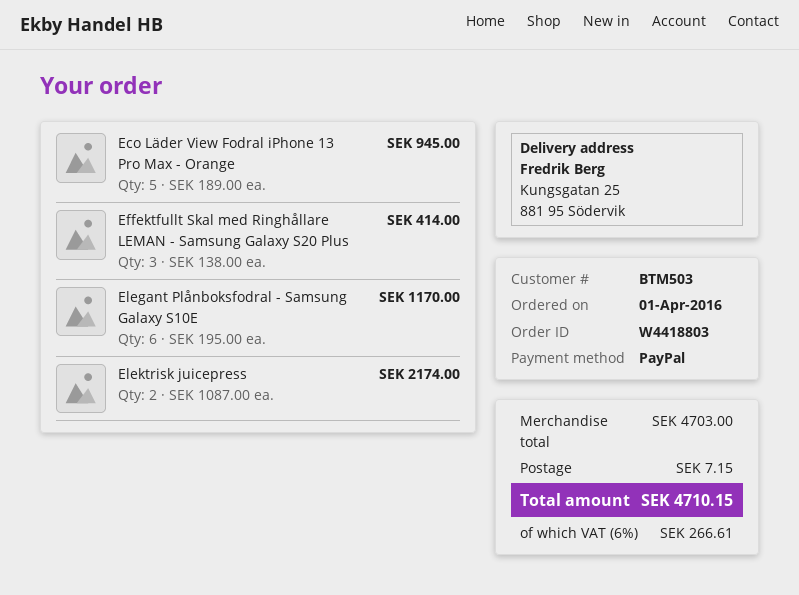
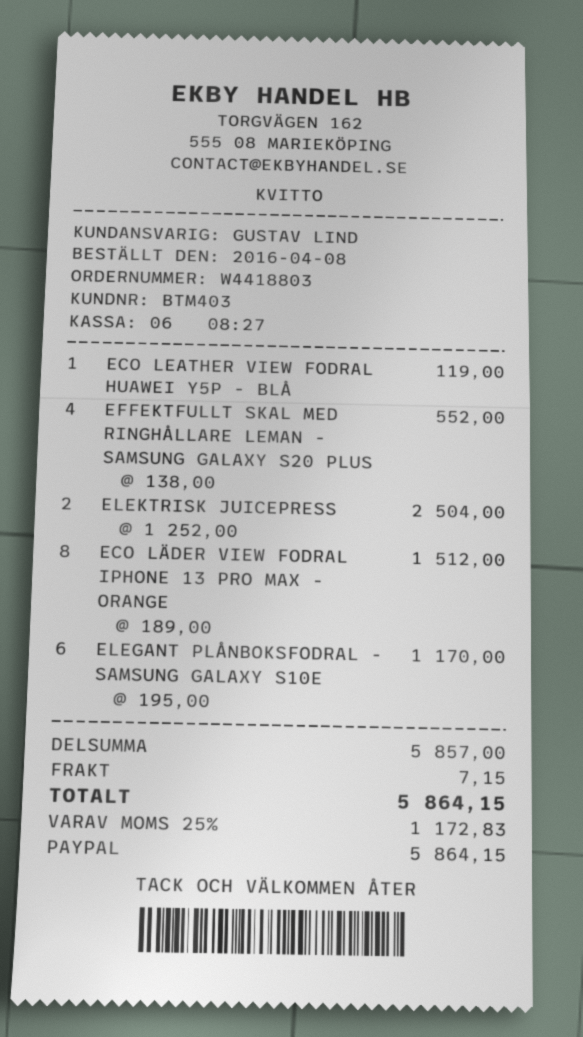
order date: 2016-04-01 -> 2016-04-08
customer number: BTM503 -> BTM403
Eco Läder View Fodral iPhone 13 Pro Max - Orange: 5 x 189.00 = 945.00 -> 8 x 189.00 = 1512.00
Effektfullt Skal med Ringhållare LEMAN - Samsung Galaxy S20 Plus: 3 x 138.00 = 414.00 -> 4 x 138.00 = 552.00
Elektrisk juicepress: 2 x 1087.00 = 2174.00 -> 2 x 1252.00 = 2504.00
ECO LEATHER VIEW FODRAL HUAWEI Y5P - BLÅ: none -> 1 x 119.00 = 119.00
subtotal: 4703.00 -> 5857.00
tax: 6% = 266.61 -> 25% = 1172.83
total: 4710.15 -> 5864.15

